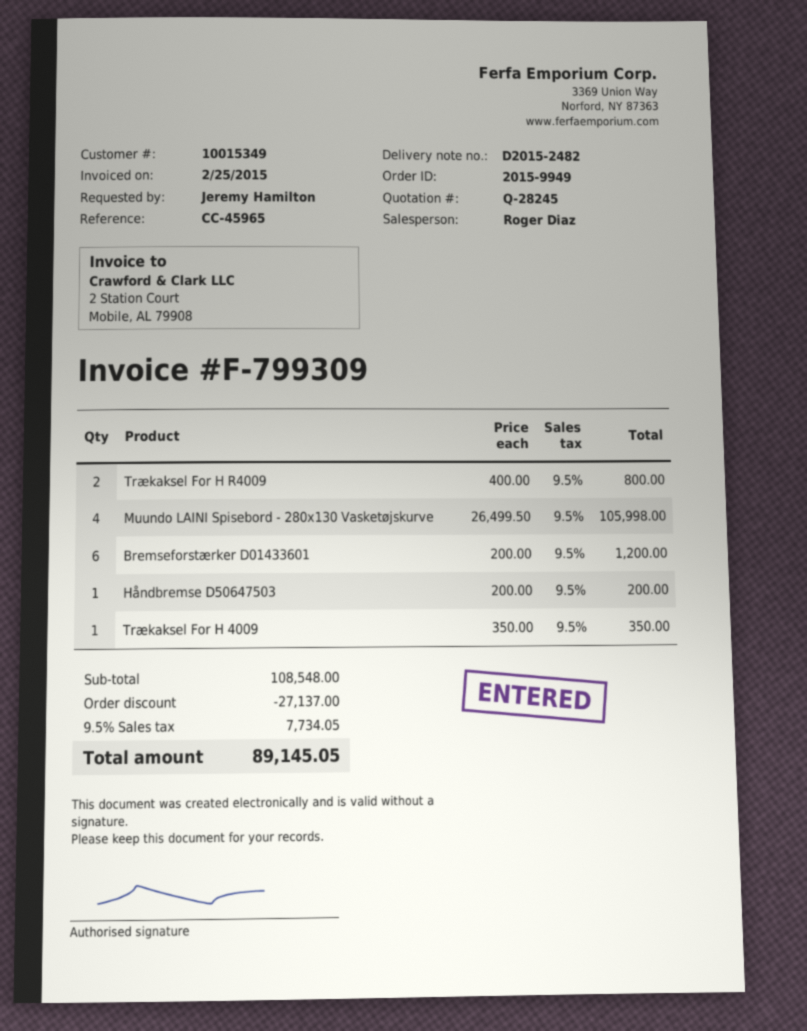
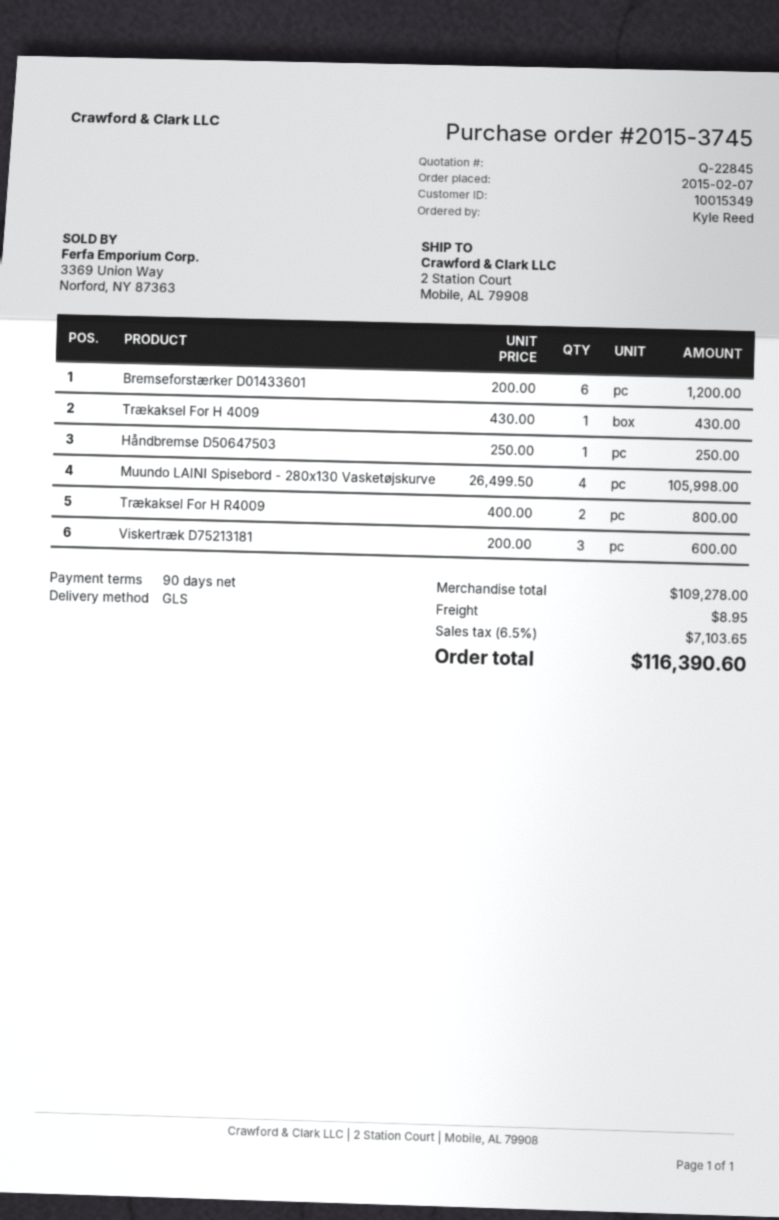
quote number: Q-28245 -> Q-22845
order number: 2015-9949 -> 2015-3745
ordered by: Jeremy Hamilton -> Kyle Reed
Håndbremse D50647503: 1 x 200.00 = 200.00 -> 1 x 250.00 = 250.00
Trækaksel For H 4009: 1 x 350.00 = 350.00 -> 1 x 430.00 = 430.00
Viskertræk D75213181: none -> 3 x 200.00 = 600.00
subtotal: 108548.00 -> 109278.00
discount: 27137.00 -> none
shipping: none -> 8.95
tax: 9.5% = 7734.05 -> 6.5% = 7103.65
total: 89145.05 -> 116390.60

